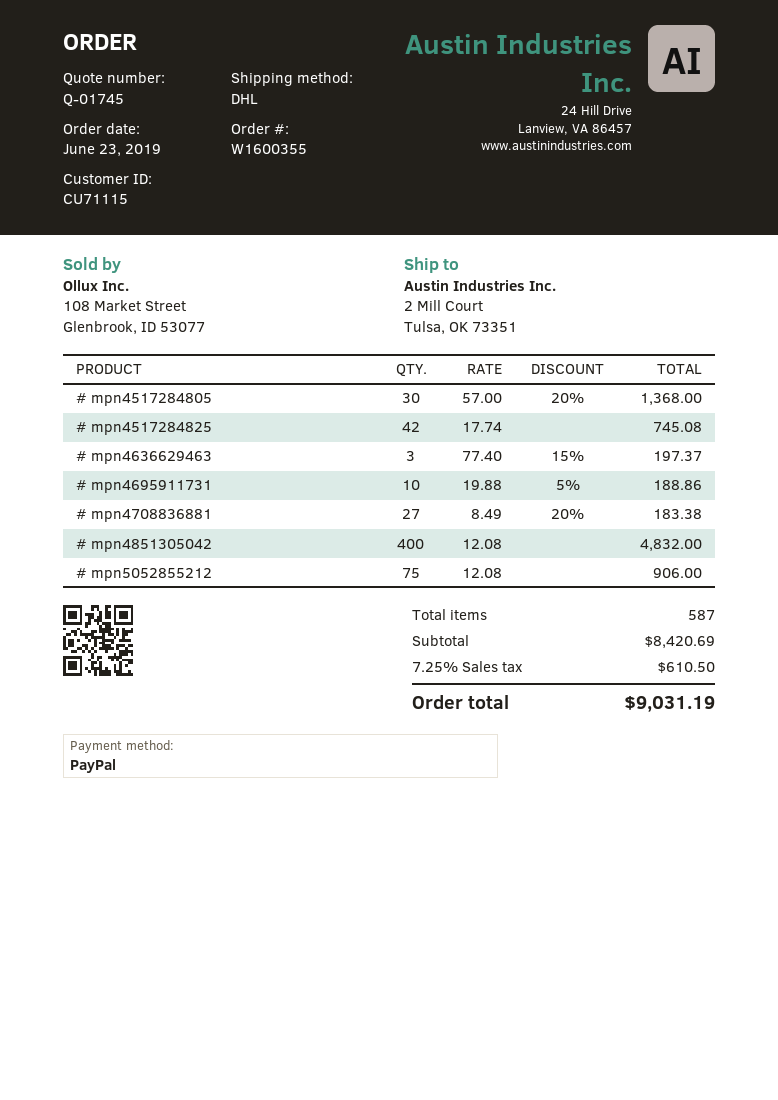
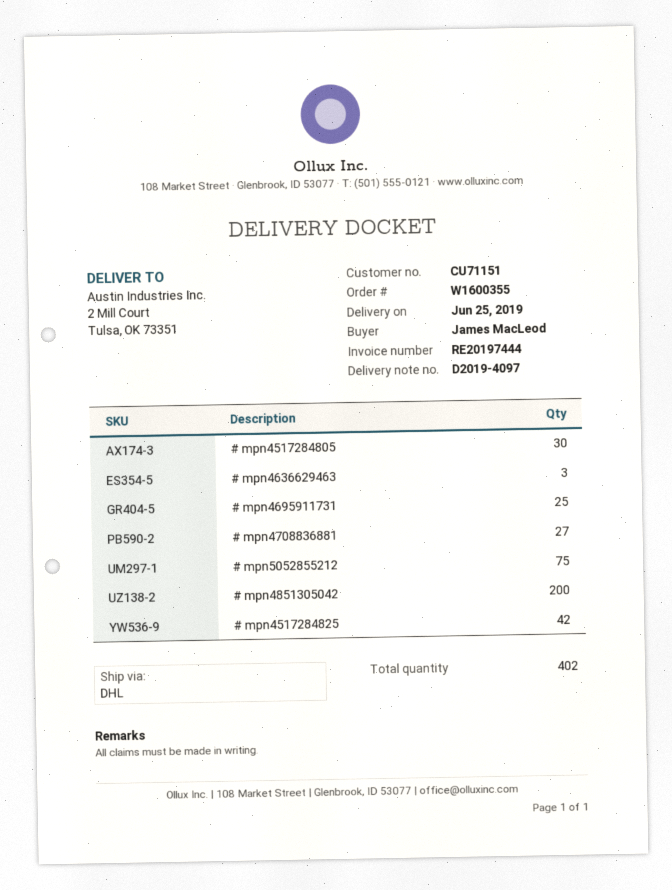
customer number: CU71115 -> CU71151
# mpn4695911731: 10 -> 25
# mpn4851305042: 400 -> 200
total quantity: 587 -> 402

